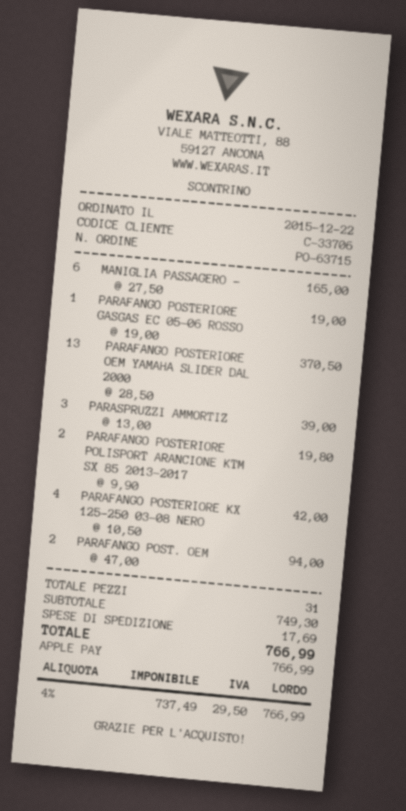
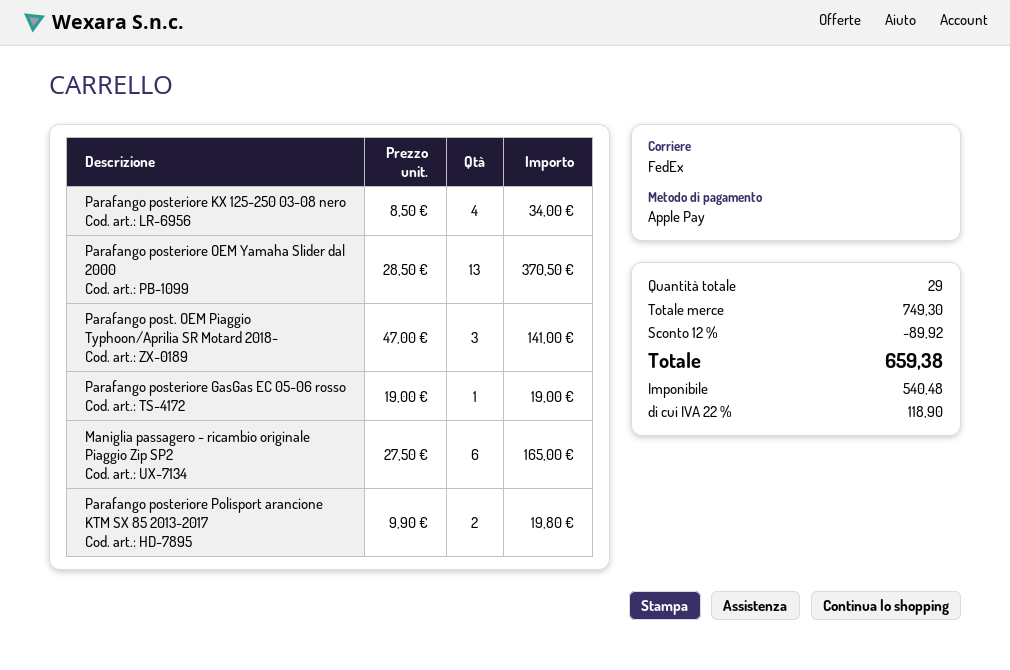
PARASPRUZZI AMMORTIZ: 3 x 13.00 = 39.00 -> none
PARAFANGO POSTERIORE KX 125-250 03-08 NERO: 4 x 10.50 = 42.00 -> 4 x 8.50 = 34.00
PARAFANGO POST. OEM: 2 x 47.00 = 94.00 -> 3 x 47.00 = 141.00
total quantity: 31 -> 29
discount: none -> 12% = 89.92
shipping: 17.69 -> none
net: 737.49 -> 540.48
tax: 4% = 29.50 -> 22% = 118.90
total: 766.99 -> 659.38

